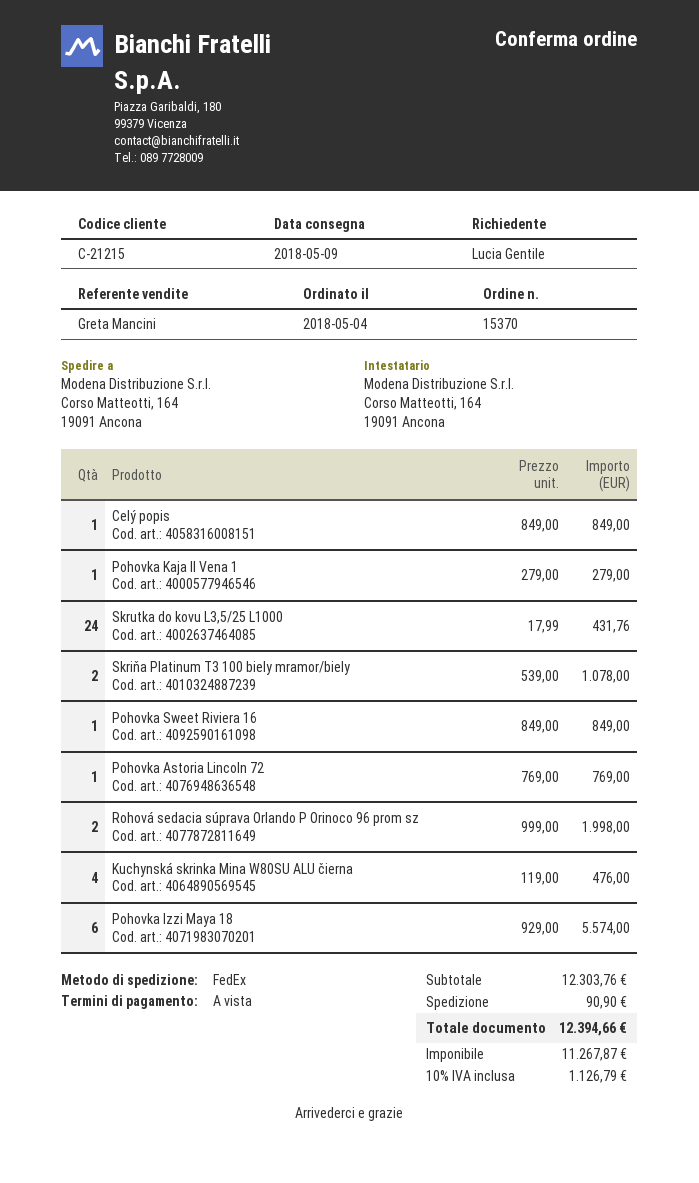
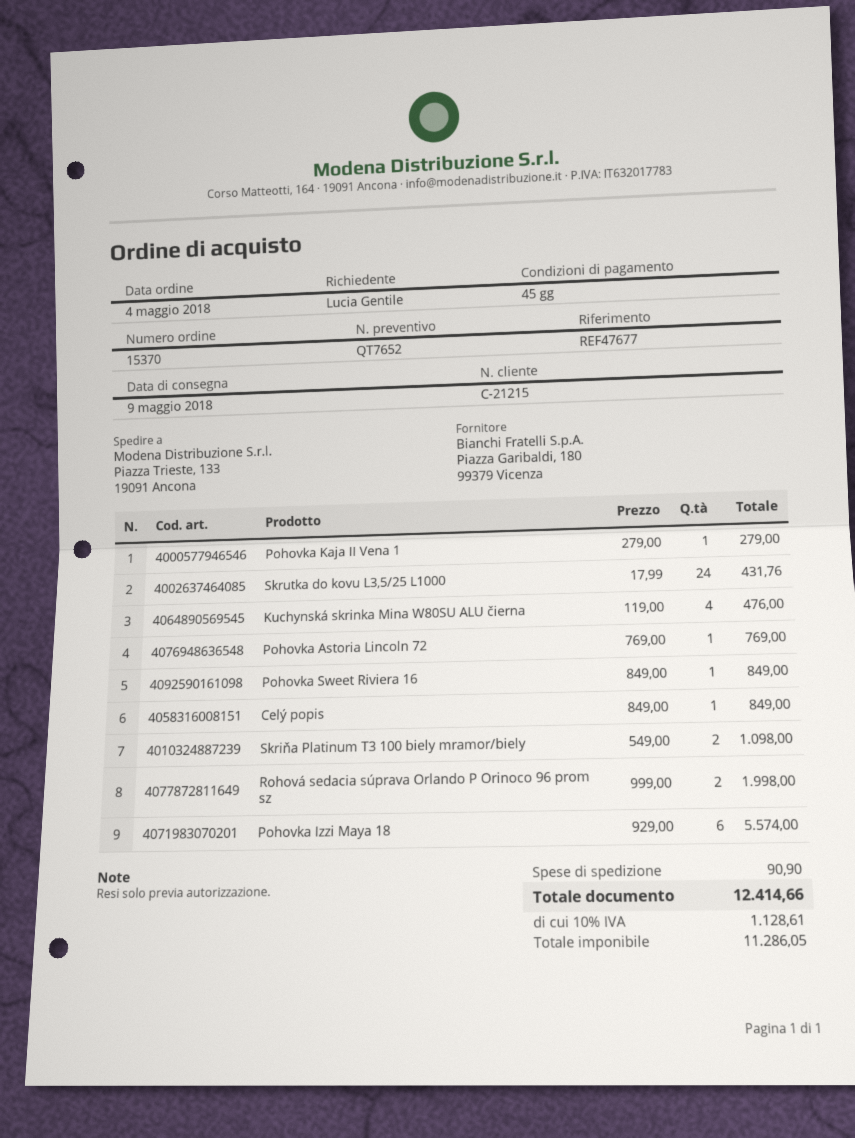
payment terms: on receipt -> 45 days
ship to: Corso Matteotti, 164, 19091 Ancona -> Piazza Trieste, 133, 19091 Ancona
Skriňa Platinum T3 100 biely mramor/biely: 2 x 539.00 = 1078.00 -> 2 x 549.00 = 1098.00
net: 11267.87 -> 11286.05
tax: 10% = 1126.79 -> 10% = 1128.61
total: 12394.66 -> 12414.66

